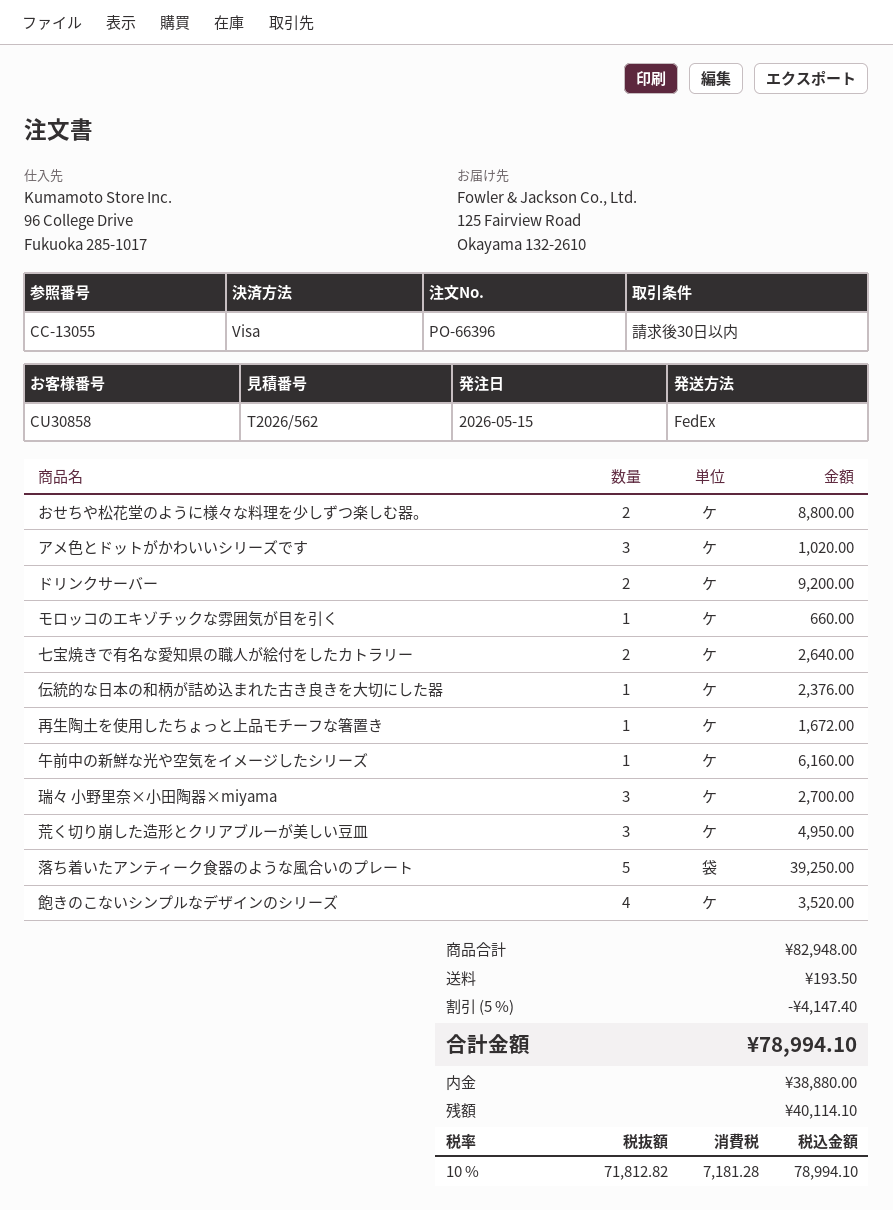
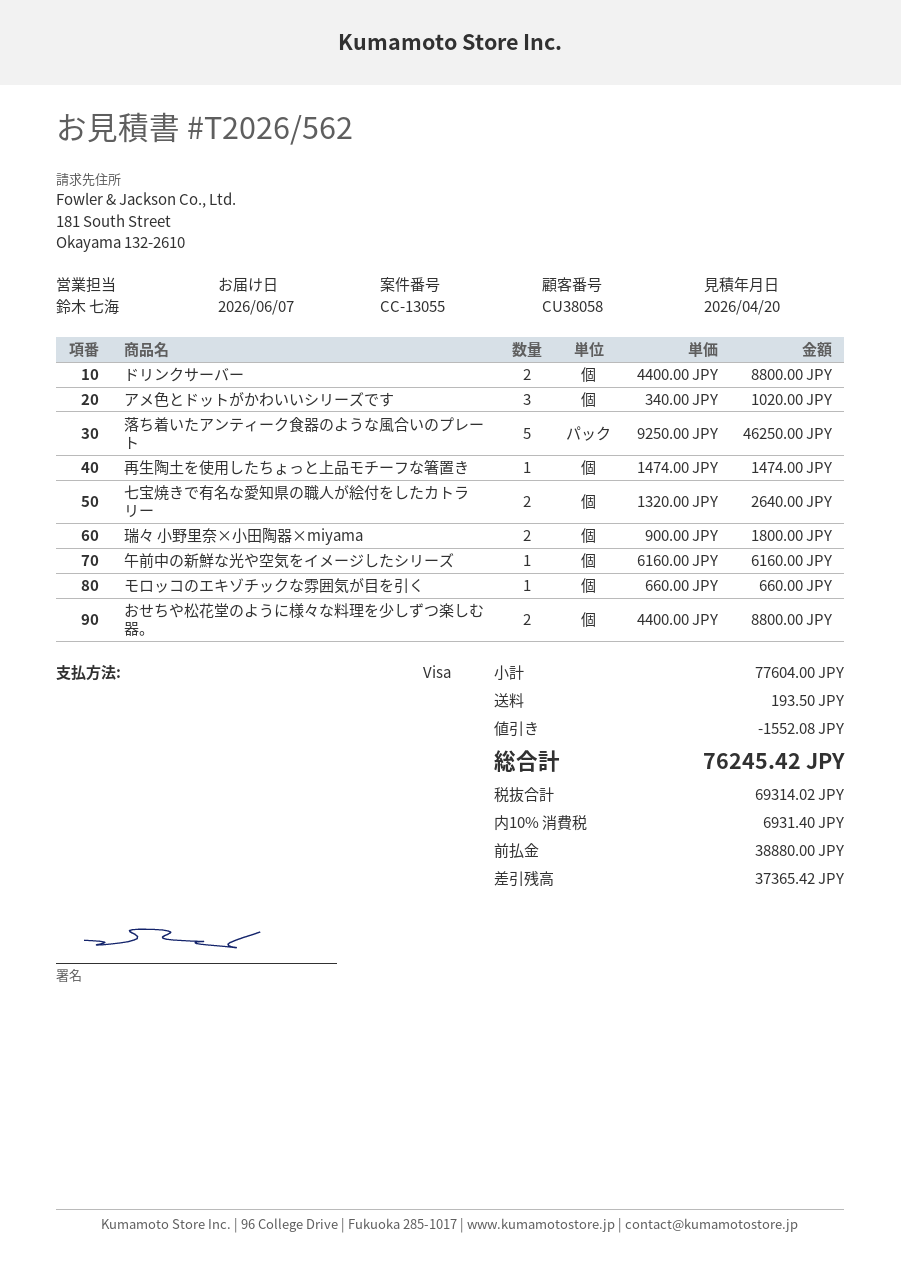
customer number: CU30858 -> CU38058
ドリンクサーバー: 2 for 9200.00 -> 2 for 8800.00
伝統的な日本の和柄が詰め込まれた古き良きを大切にした器: 1 for 2376.00 -> none
再生陶土を使用したちょっと上品モチーフな箸置き: 1 for 1672.00 -> 1 for 1474.00
瑞々 小野里奈×小田陶器×miyama: 3 for 2700.00 -> 2 for 1800.00
荒く切り崩した造形とクリアブルーが美しい豆皿: 3 for 4950.00 -> none
落ち着いたアンティーク食器のような風合いのプレート: 5 for 39250.00 -> 5 for 46250.00
飽きのこないシンプルなデザインのシリーズ: 4 for 3520.00 -> none
subtotal: 82948.00 -> 77604.00
discount: 4147.40 -> 1552.08
net: 71812.82 -> 69314.02
tax: 10% = 7181.28 -> 10% = 6931.40
total: 78994.10 -> 76245.42
balance: 40114.10 -> 37365.42

